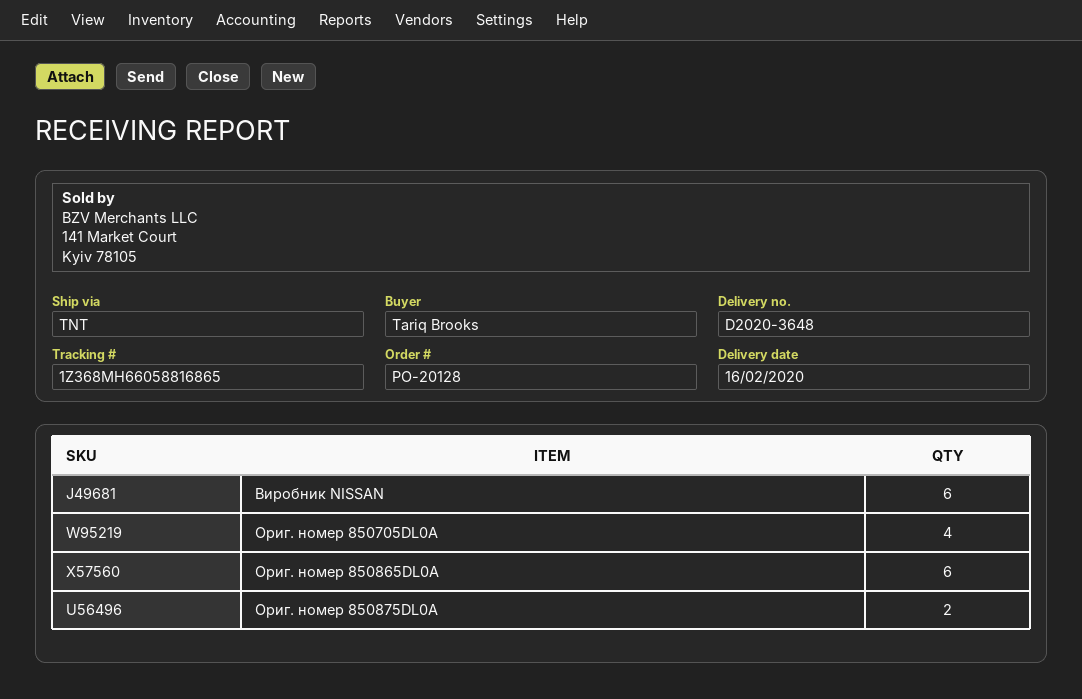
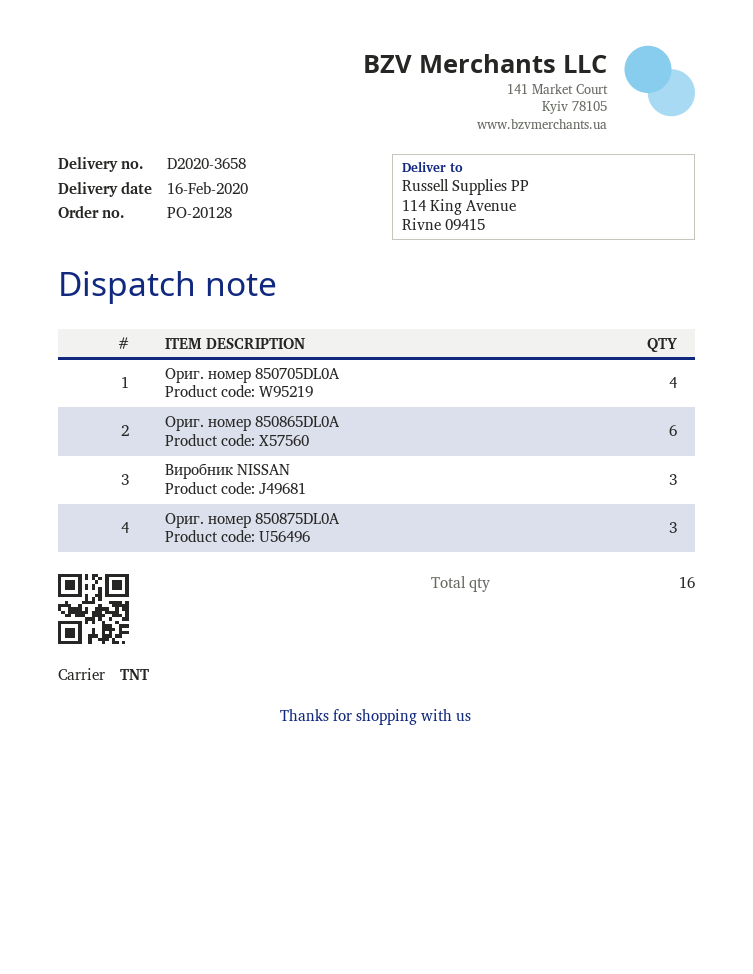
delivery note number: D2020-3648 -> D2020-3658
Виробник NISSAN: 6 -> 3
Ориг. номер 850875DL0A: 2 -> 3

